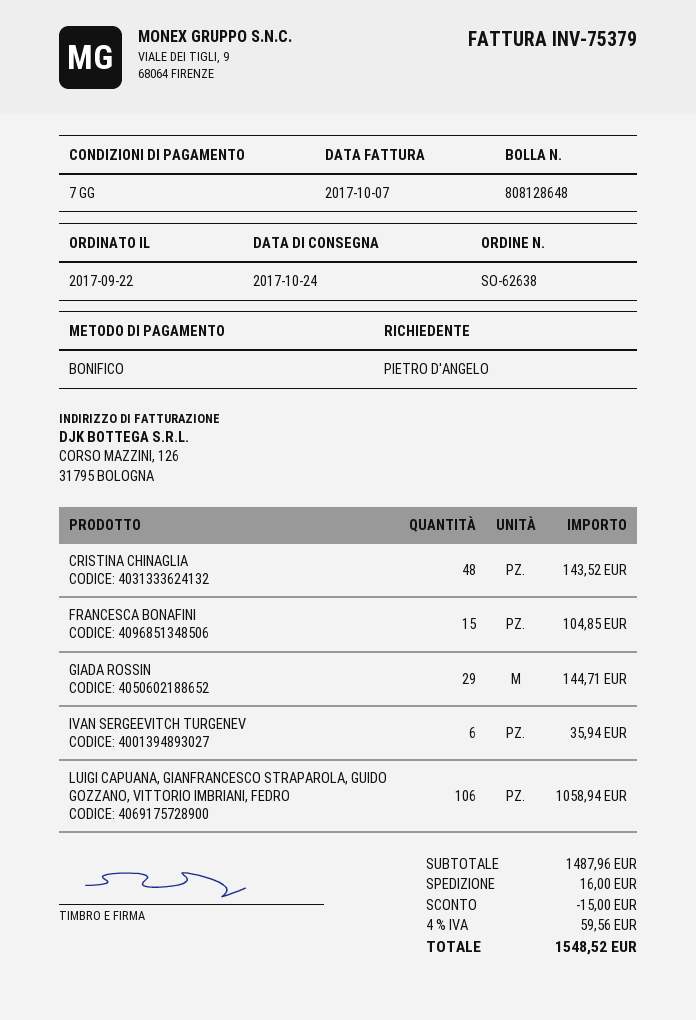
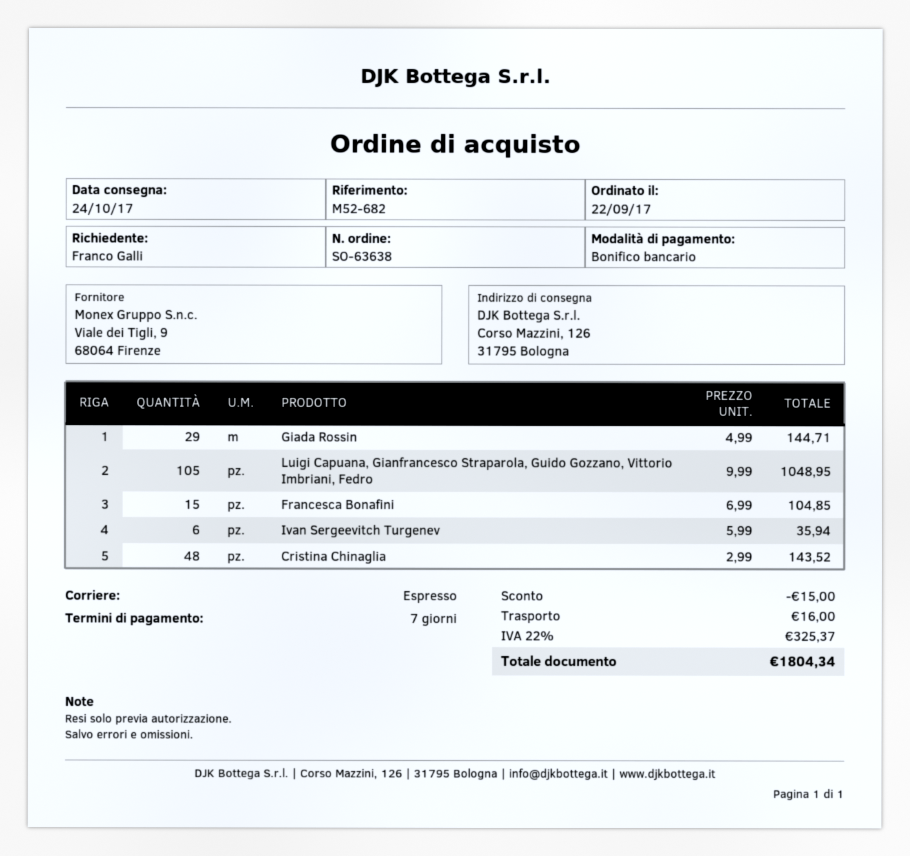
order number: SO-62638 -> SO-63638
ordered by: PIETRO D'ANGELO -> Franco Galli
LUIGI CAPUANA, GIANFRANCESCO STRAPAROLA, GUIDO GOZZANO, VITTORIO IMBRIANI, FEDRO: 106 for 1058.94 -> 105 for 1048.95
tax: 4% = 59.56 -> 22% = 325.37
total: 1548.52 -> 1804.34

